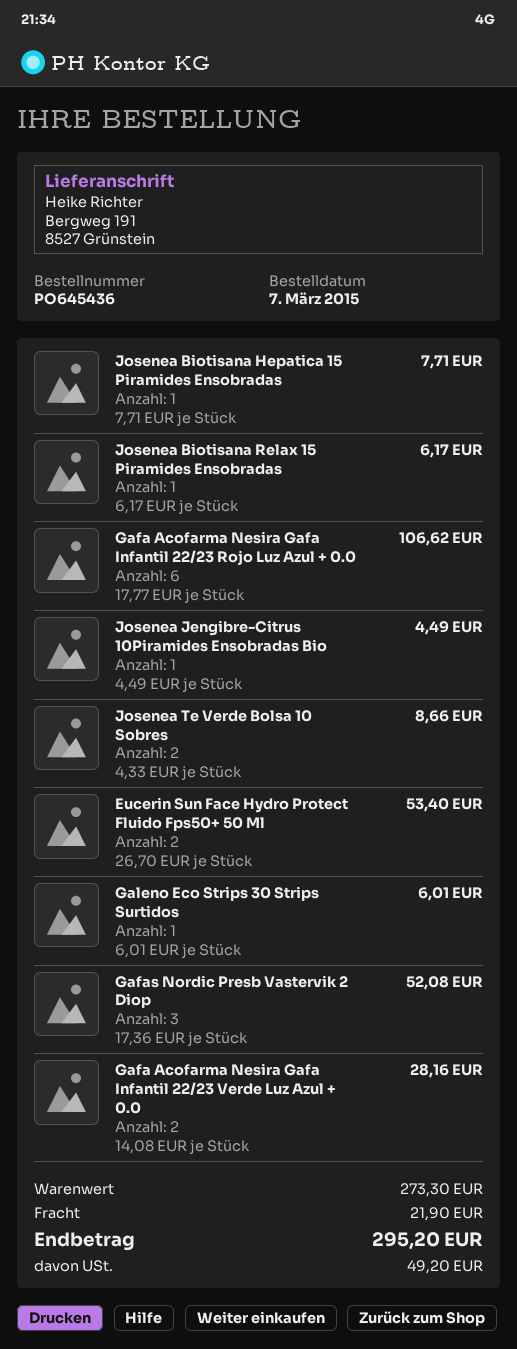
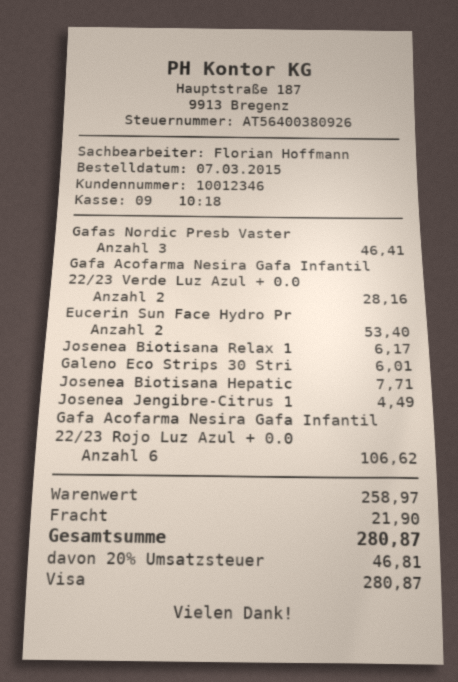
Josenea Te Verde Bolsa 10 Sobres: 2 for 8.66 -> none
Gafas Nordic Presb Vastervik 2 Diop: 3 for 52.08 -> 3 for 46.41
subtotal: 273.30 -> 258.97
tax: 49.20 -> 46.81
total: 295.20 -> 280.87

